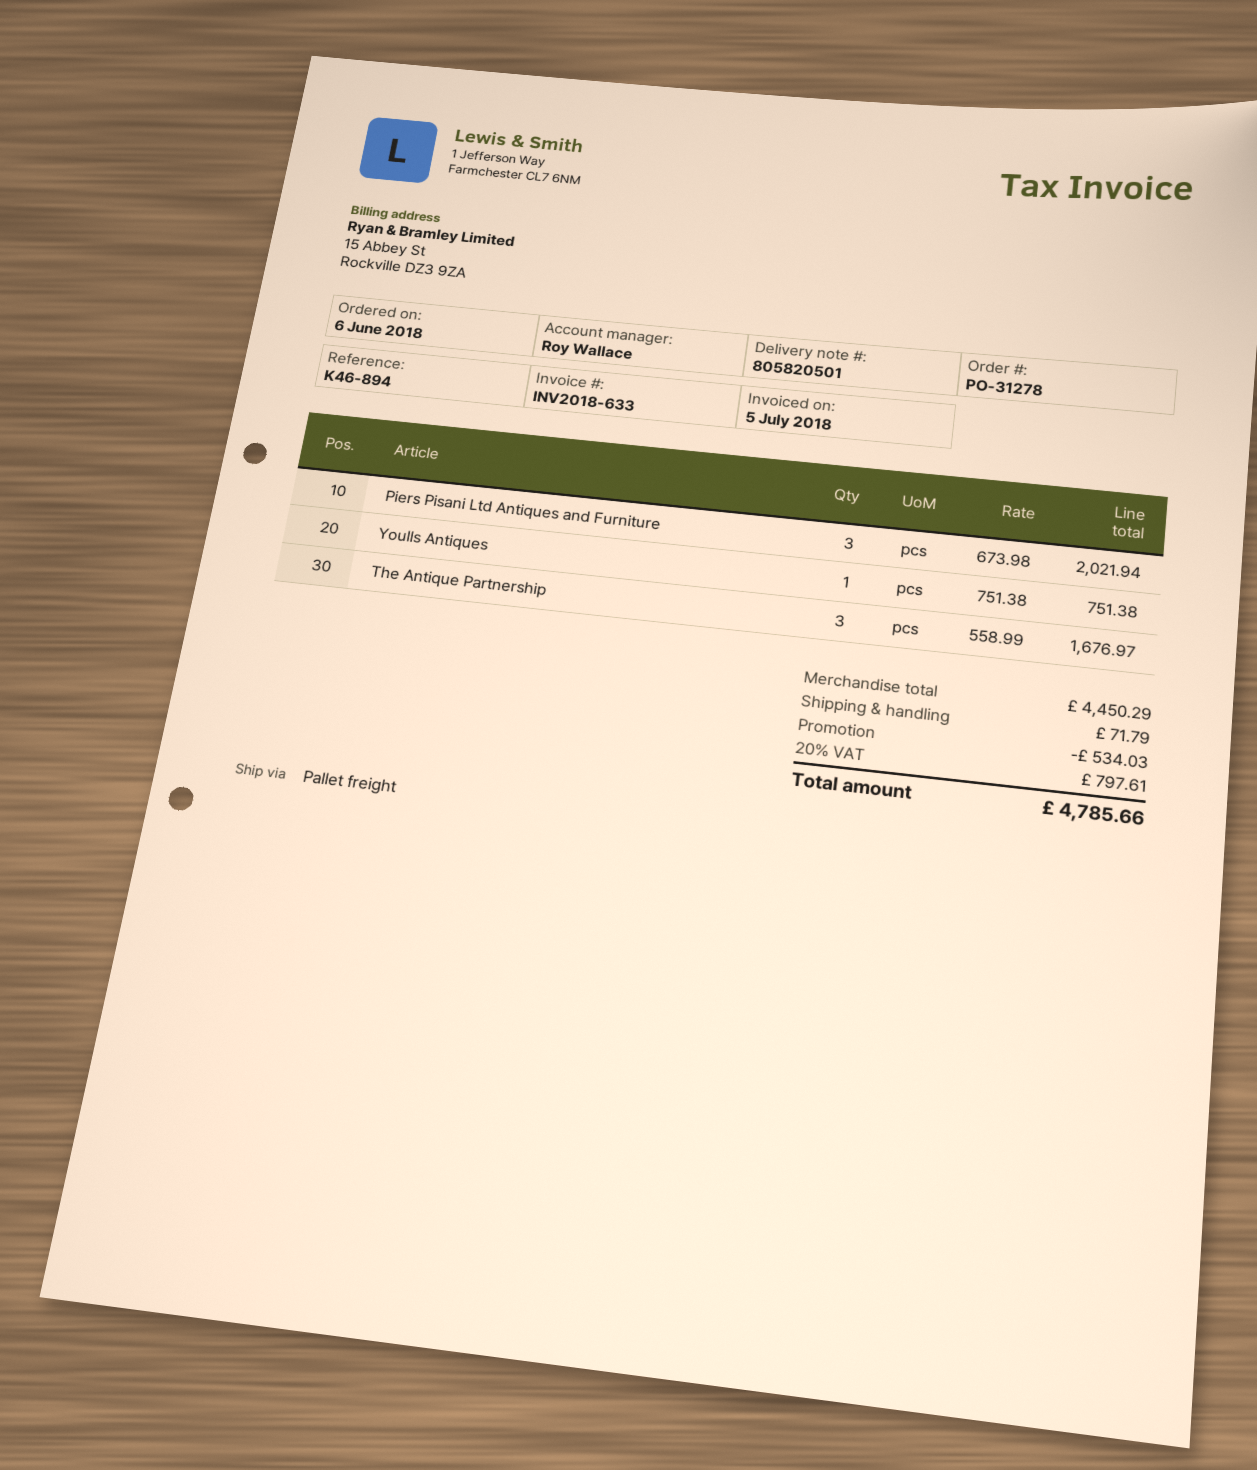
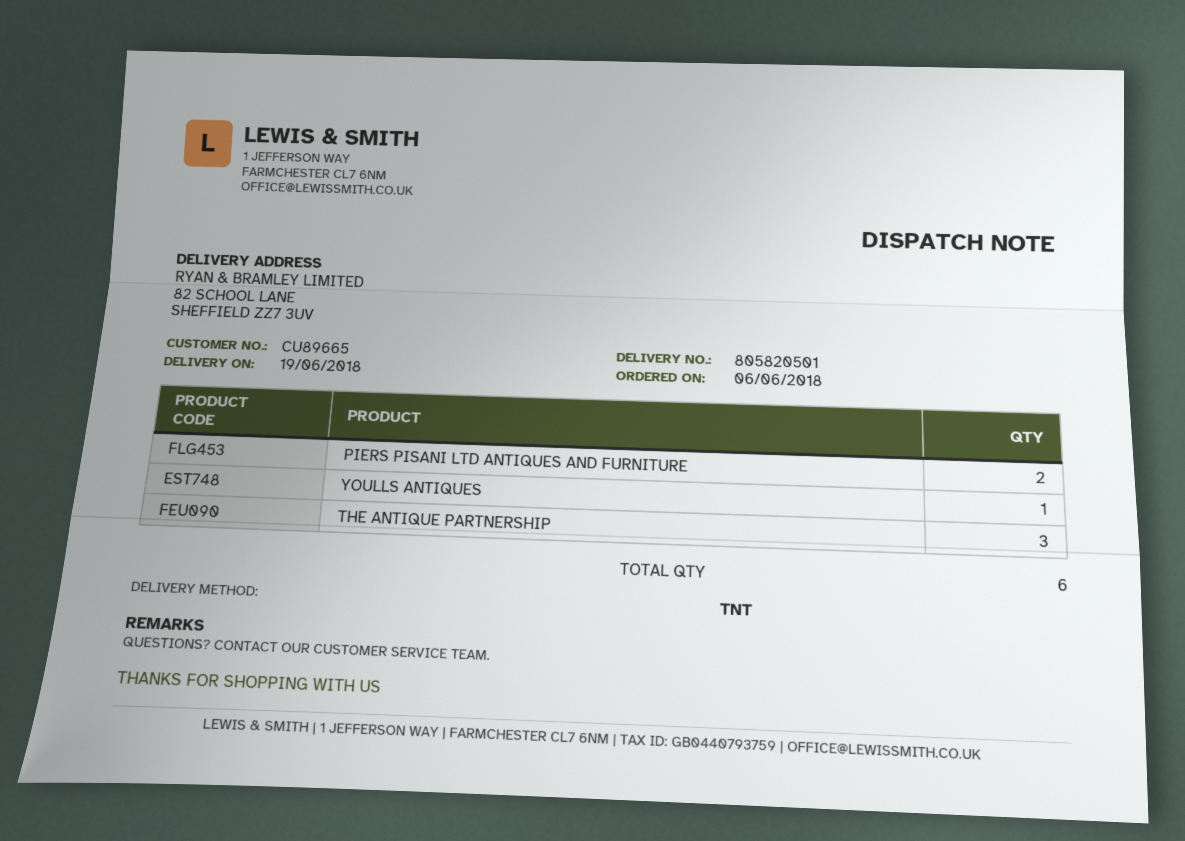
shipping method: pallet freight -> TNT
Piers Pisani Ltd Antiques and Furniture: 3 -> 2

